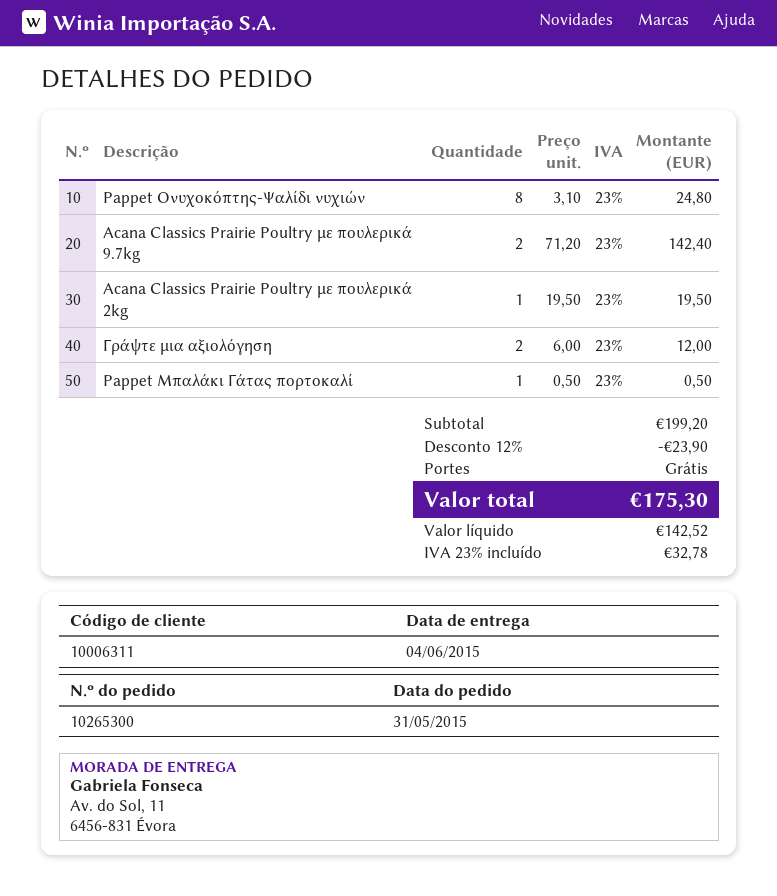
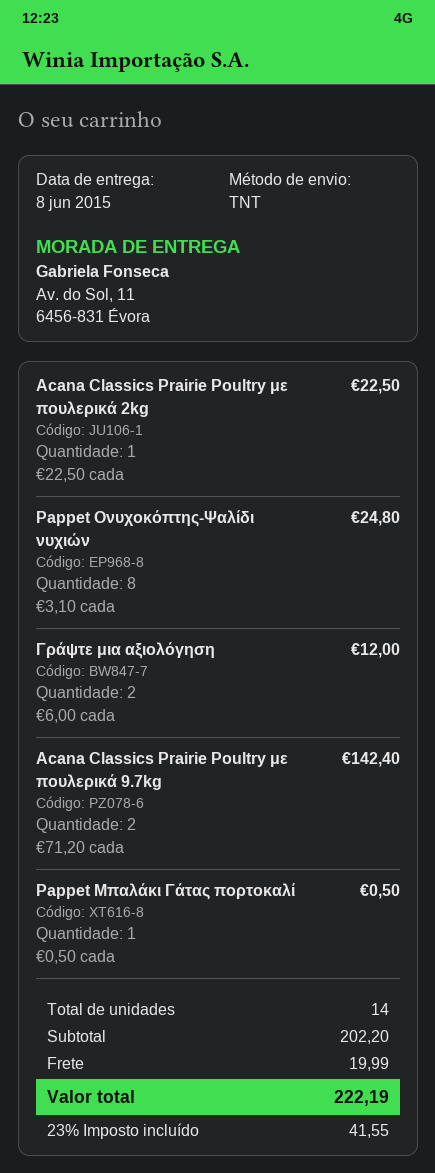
delivery date: 2015-06-04 -> 2015-06-08
Acana Classics Prairie Poultry με πουλερικά 2kg: 1 x 19.50 = 19.50 -> 1 x 22.50 = 22.50
subtotal: 199.20 -> 202.20
discount: 12% = 23.90 -> none
shipping: 0.00 -> 19.99
tax: 23% = 32.78 -> 23% = 41.55
total: 175.30 -> 222.19

